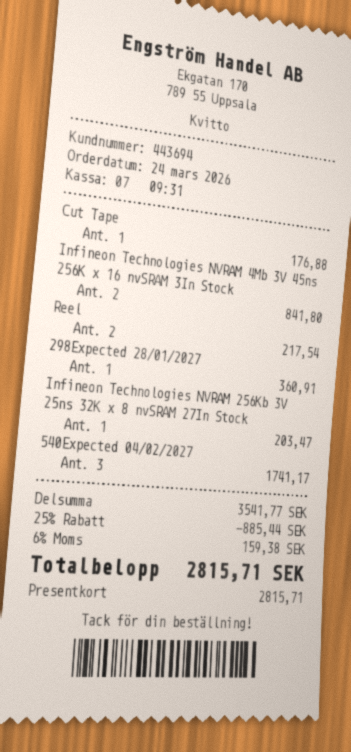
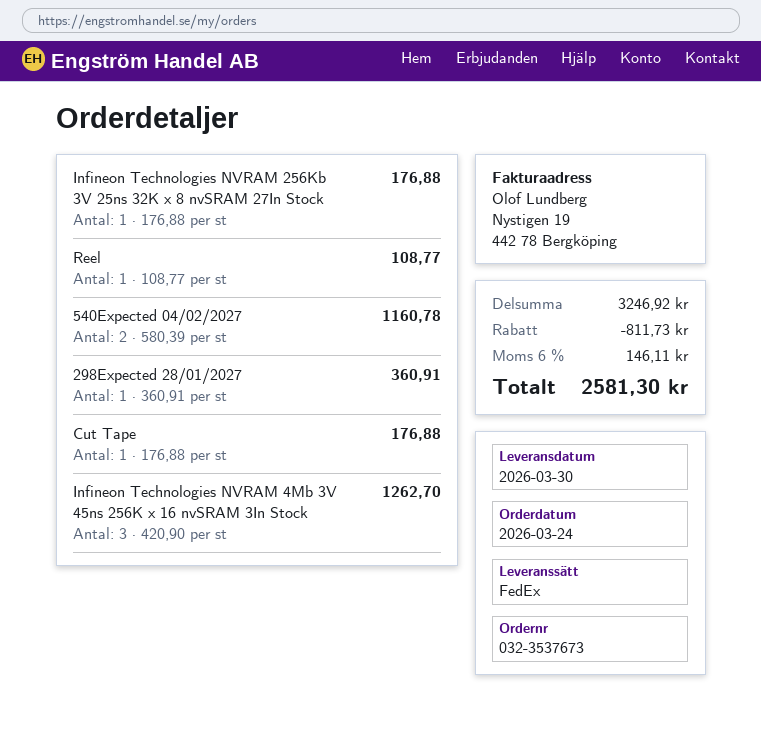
Infineon Technologies NVRAM 4Mb 3V 45ns 256K x 16 nvSRAM 3In Stock: 2 for 841.80 -> 3 for 1262.70
Reel: 2 for 217.54 -> 1 for 108.77
Infineon Technologies NVRAM 256Kb 3V 25ns 32K x 8 nvSRAM 27In Stock: 1 for 203.47 -> 1 for 176.88
540Expected 04/02/2027: 3 for 1741.17 -> 2 for 1160.78
subtotal: 3541.77 -> 3246.92
discount: 885.44 -> 811.73
tax: 6% = 159.38 -> 6% = 146.11
total: 2815.71 -> 2581.30

